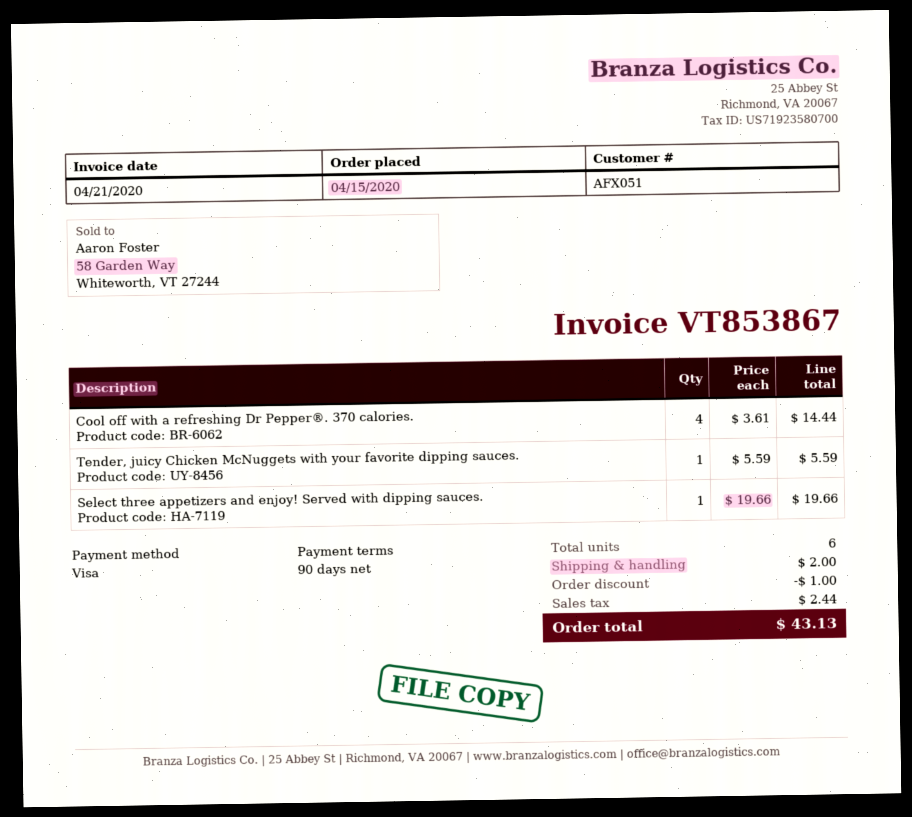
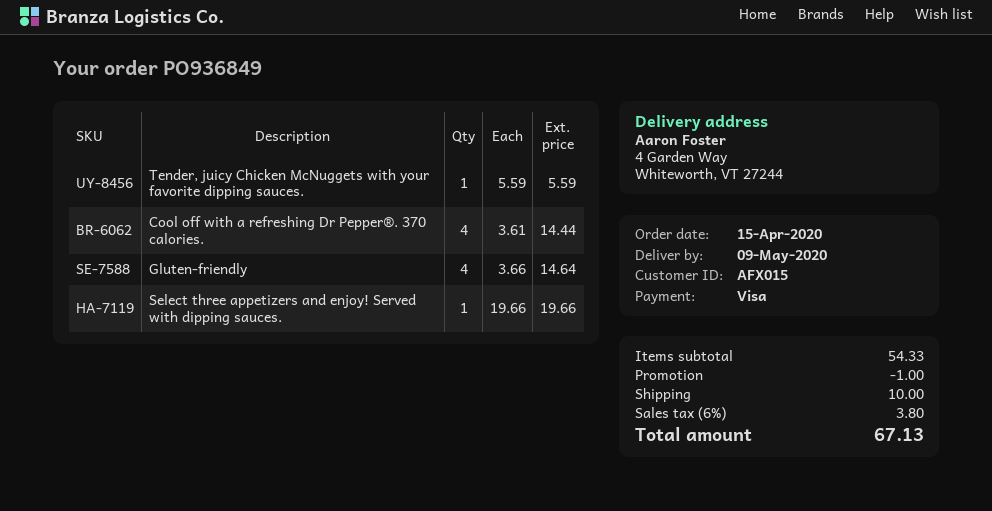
customer number: AFX051 -> AFX015
Gluten-friendly: none -> 4 x 3.66 = 14.64
shipping: 2.00 -> 10.00
tax: 2.44 -> 3.80
total: 43.13 -> 67.13

